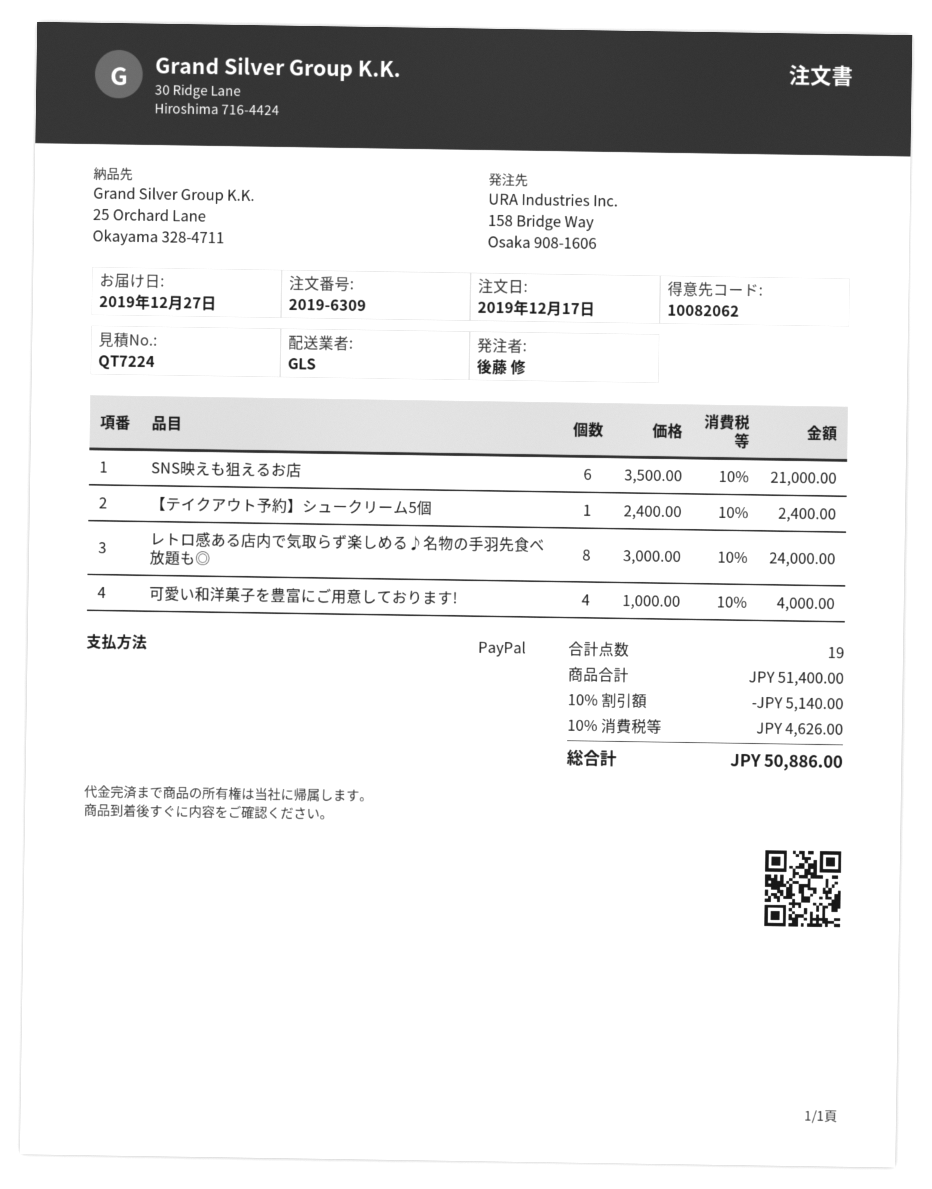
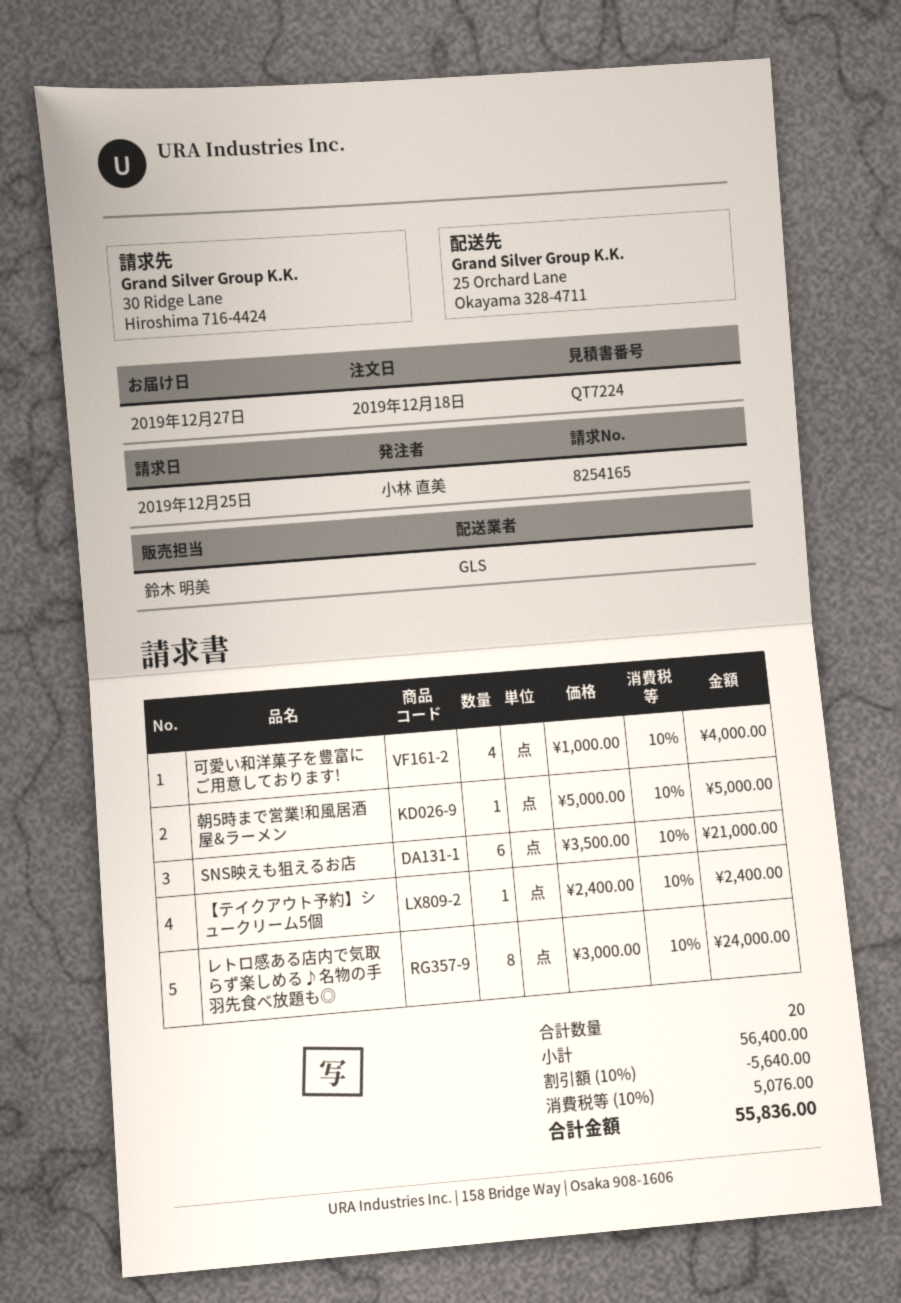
order date: 2019-12-17 -> 2019-12-18
ordered by: 後藤 修 -> 小林 直美
朝5時まで営業!和風居酒屋&ラーメン: none -> 1 x 5000.00 = 5000.00
total quantity: 19 -> 20
subtotal: 51400.00 -> 56400.00
discount: 10% = 5140.00 -> 10% = 5640.00
tax: 10% = 4626.00 -> 10% = 5076.00
total: 50886.00 -> 55836.00

